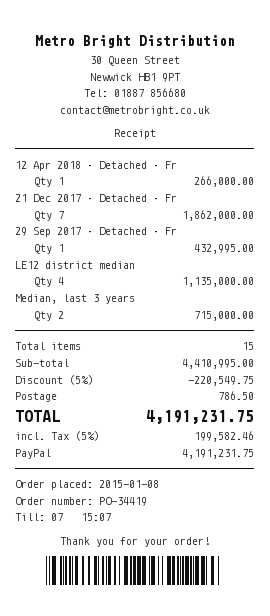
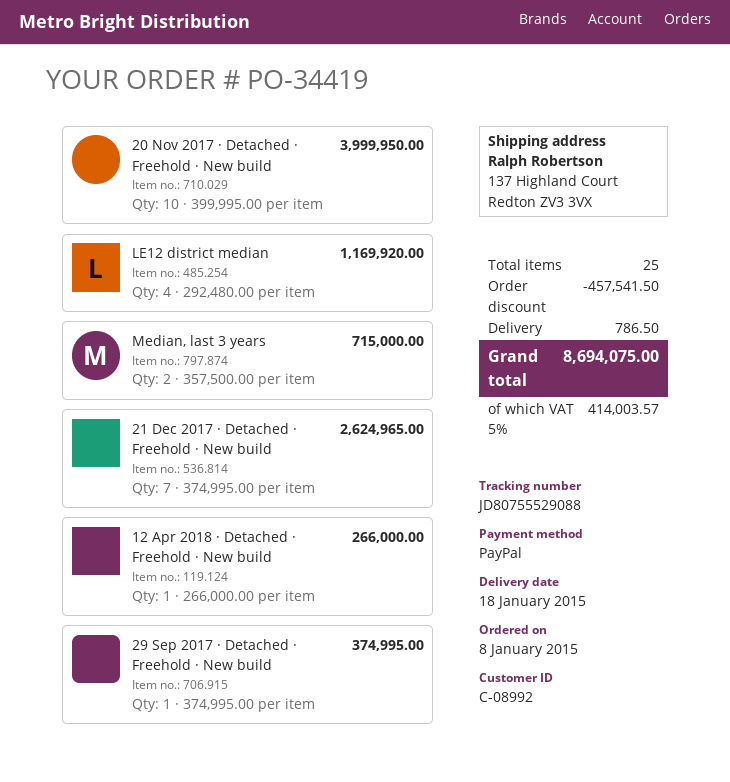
21 Dec 2017 · Detached · Fr: 7 for 1862000.00 -> 7 for 2624965.00
29 Sep 2017 · Detached · Fr: 1 for 432995.00 -> 1 for 374995.00
LE12 district median: 4 for 1135000.00 -> 4 for 1169920.00
20 Nov 2017 · Detached · Freehold · New build: none -> 10 for 3999950.00
total quantity: 15 -> 25
discount: 220549.75 -> 457541.50
tax: 5% = 199582.46 -> 5% = 414003.57
total: 4191231.75 -> 8694075.00

